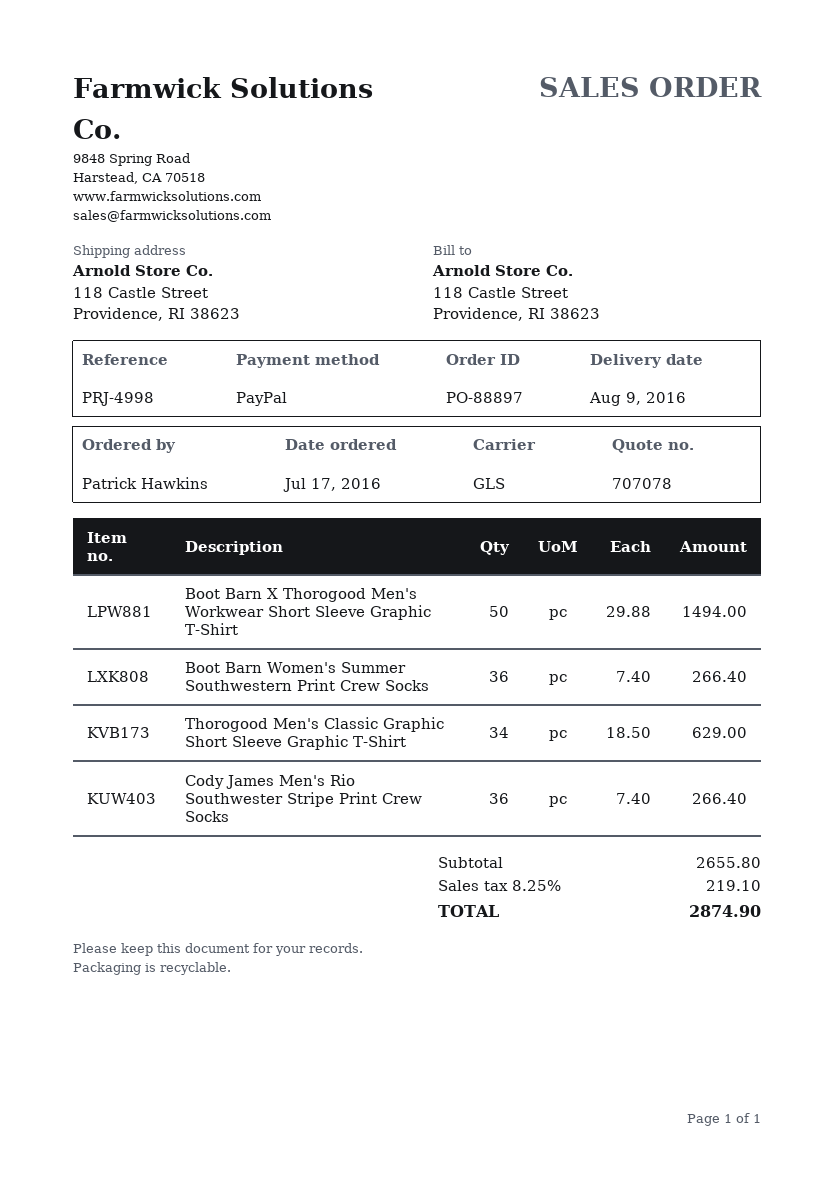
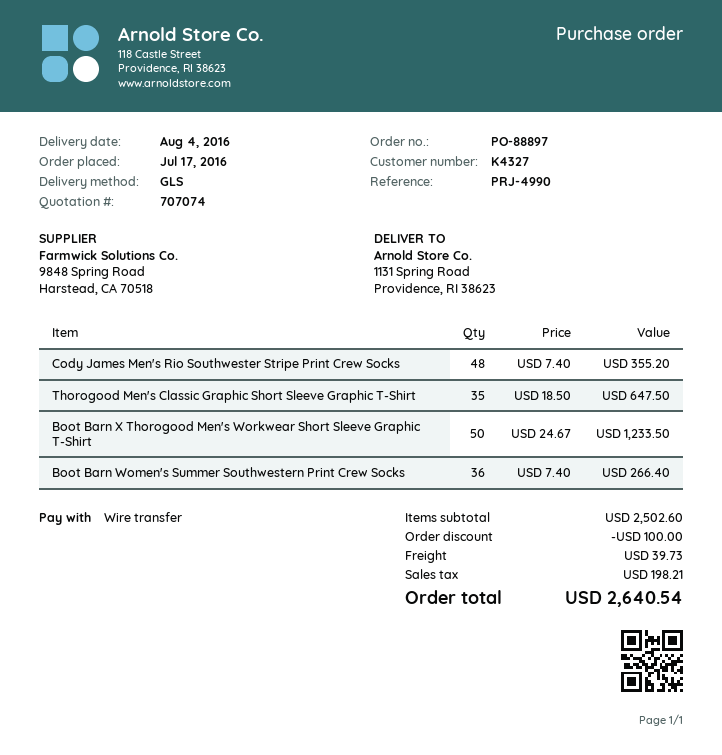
quote number: 707078 -> 707074
delivery date: 2016-08-09 -> 2016-08-04
reference: PRJ-4998 -> PRJ-4990
payment method: PayPal -> bank transfer
ship to: 118 Castle Street, Providence, RI 38623 -> 1131 Spring Road, Providence, RI 38623
Boot Barn X Thorogood Men's Workwear Short Sleeve Graphic T-Shirt: 50 x 29.88 = 1494.00 -> 50 x 24.67 = 1233.50
Thorogood Men's Classic Graphic Short Sleeve Graphic T-Shirt: 34 x 18.50 = 629.00 -> 35 x 18.50 = 647.50
Cody James Men's Rio Southwester Stripe Print Crew Socks: 36 x 7.40 = 266.40 -> 48 x 7.40 = 355.20
subtotal: 2655.80 -> 2502.60
discount: none -> 100.00
shipping: none -> 39.73
tax: 219.10 -> 198.21
total: 2874.90 -> 2640.54

